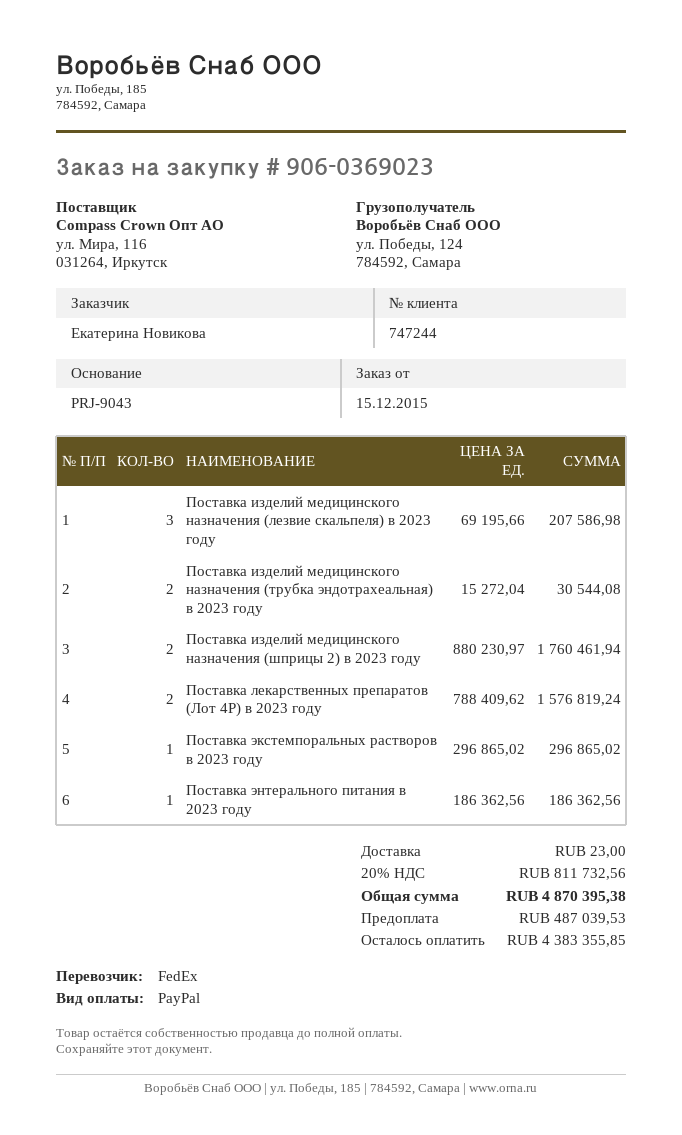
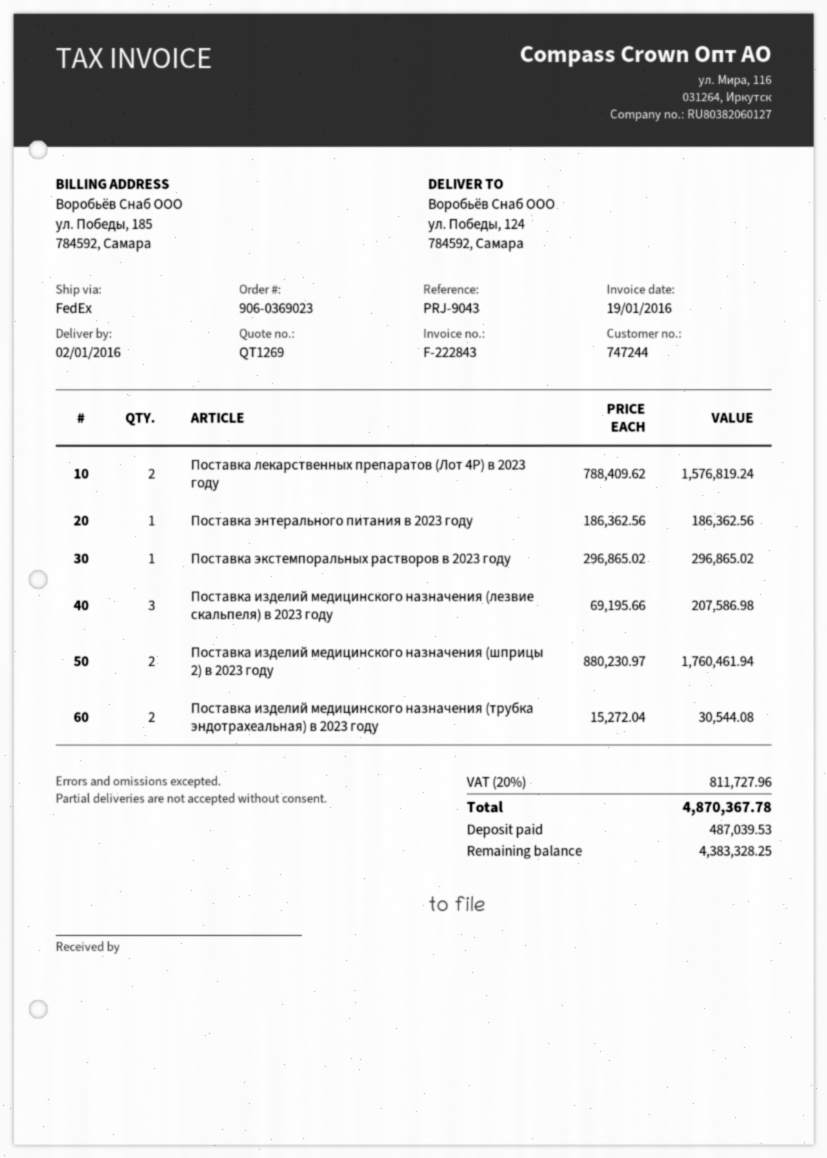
shipping: 23.00 -> none
tax: 20% = 811732.56 -> 20% = 811727.96
total: 4870395.38 -> 4870367.78
balance: 4383355.85 -> 4383328.25

